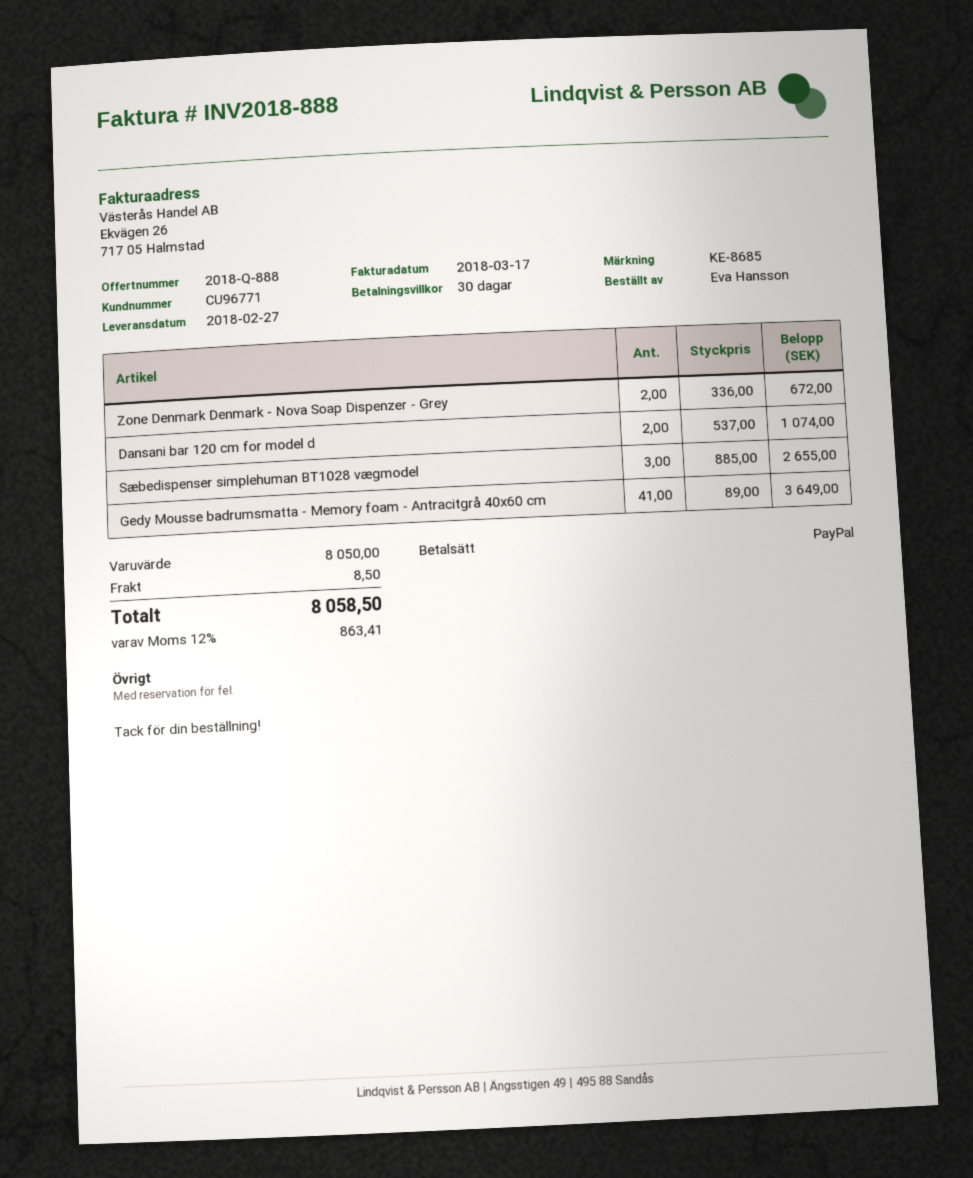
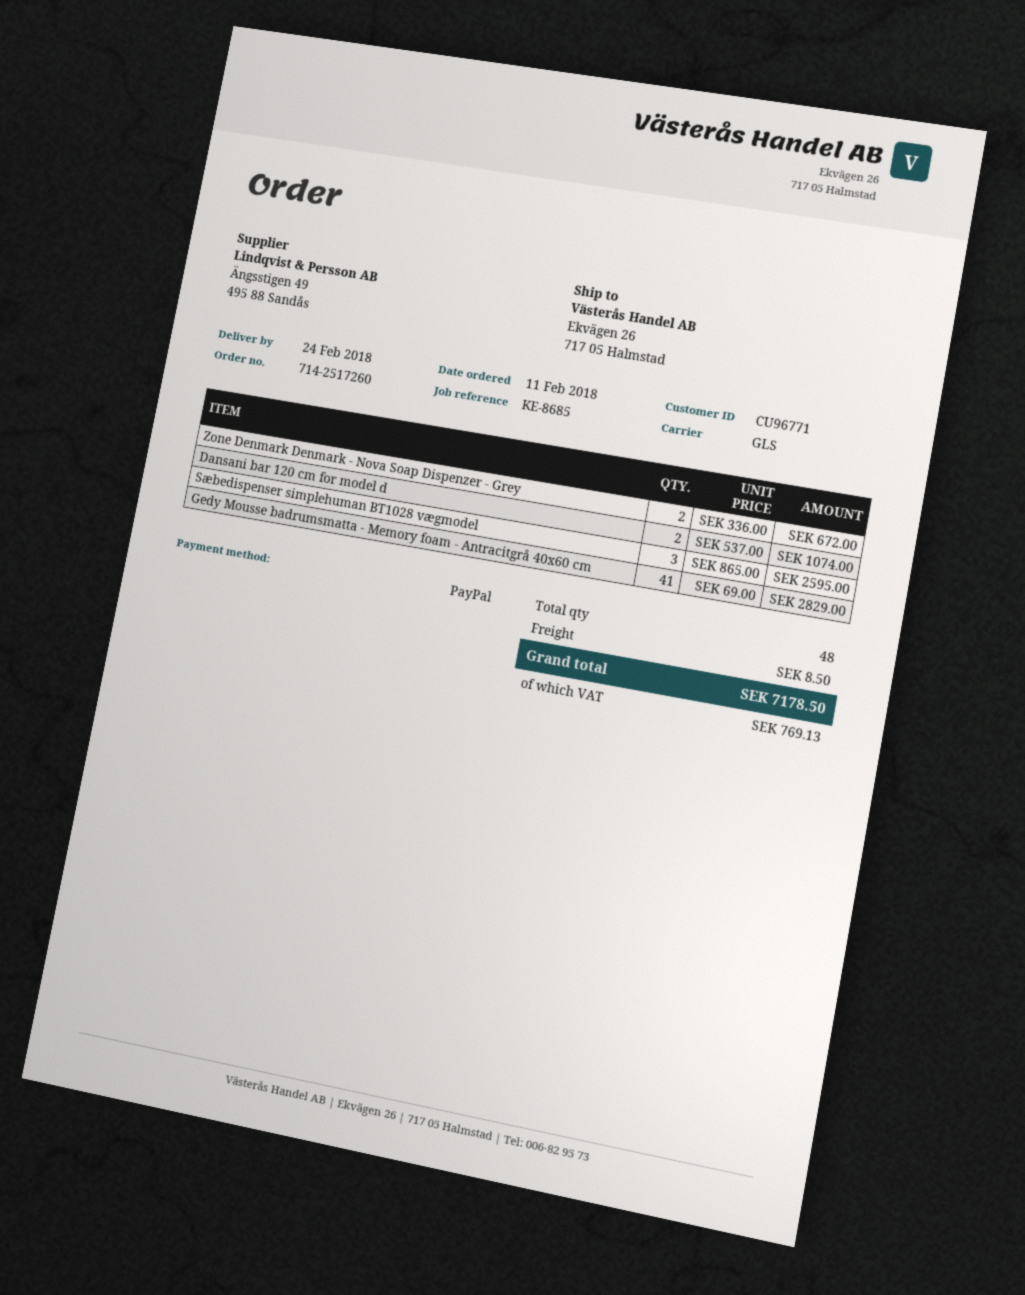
delivery date: 2018-02-27 -> 2018-02-24
Sæbedispenser simplehuman BT1028 vægmodel: 3 x 885.00 = 2655.00 -> 3 x 865.00 = 2595.00
Gedy Mousse badrumsmatta - Memory foam - Antracitgrå 40x60 cm: 41 x 89.00 = 3649.00 -> 41 x 69.00 = 2829.00
tax: 863.41 -> 769.13
total: 8058.50 -> 7178.50

